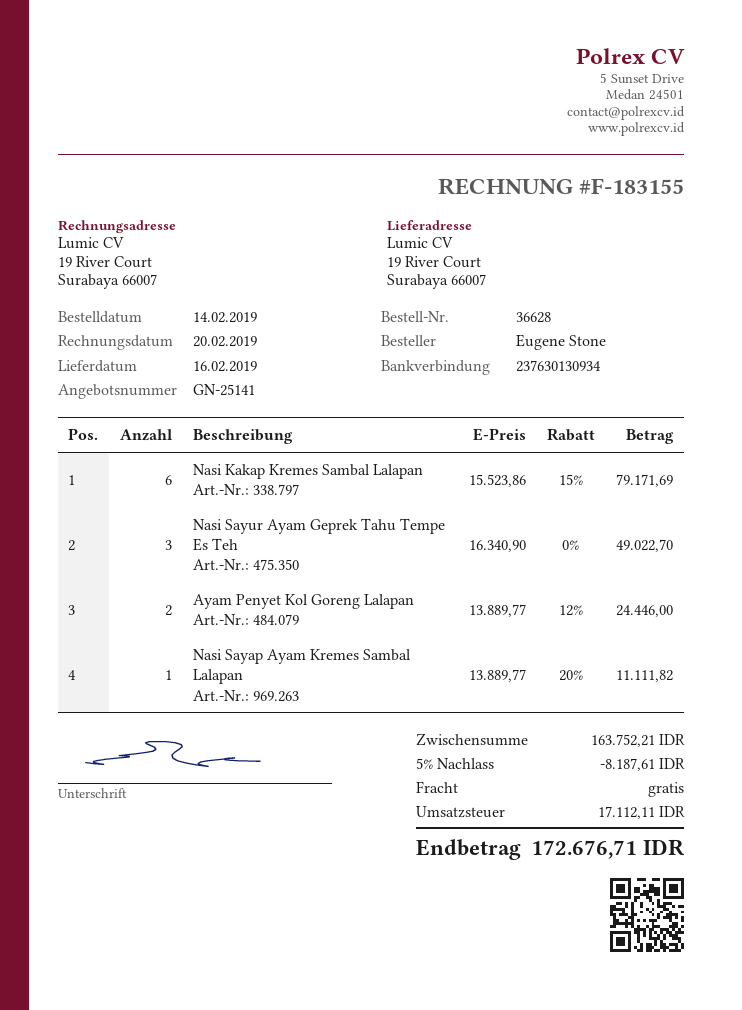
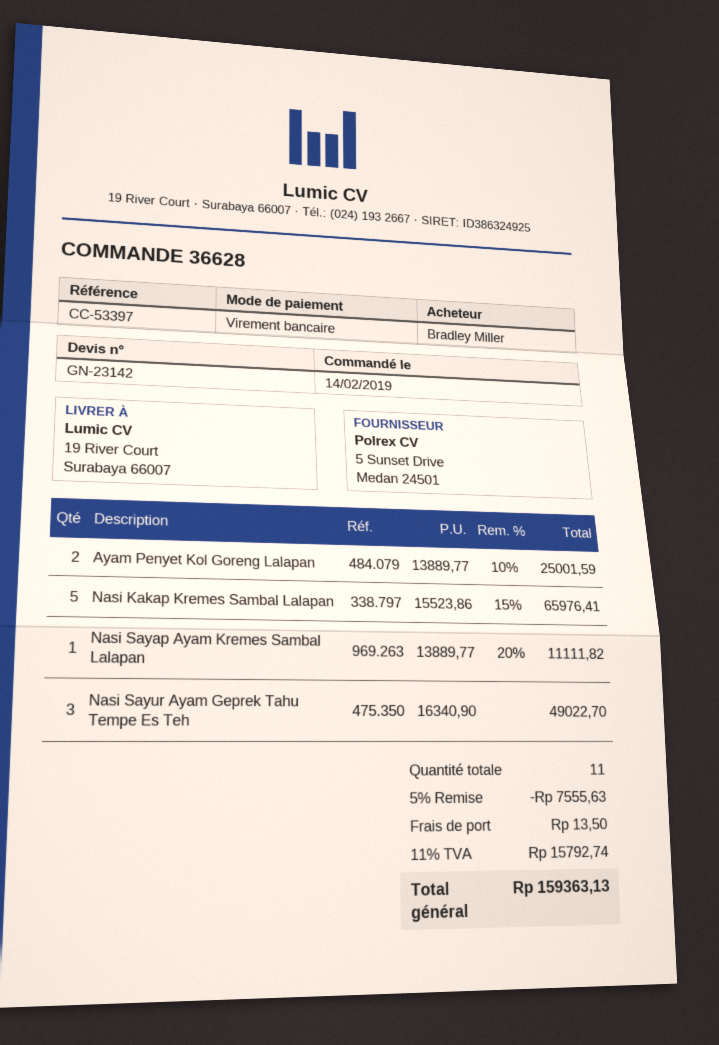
quote number: GN-25141 -> GN-23142
ordered by: Eugene Stone -> Bradley Miller
Nasi Kakap Kremes Sambal Lalapan: 6 x 15523.86 - 15% = 79171.69 -> 5 x 15523.86 - 15% = 65976.41
Ayam Penyet Kol Goreng Lalapan: 2 x 13889.77 - 12% = 24446.00 -> 2 x 13889.77 - 10% = 25001.59
discount: 5% = 8187.61 -> 5% = 7555.63
shipping: 0.00 -> 13.50
tax: 17112.11 -> 15792.74
total: 172676.71 -> 159363.13

